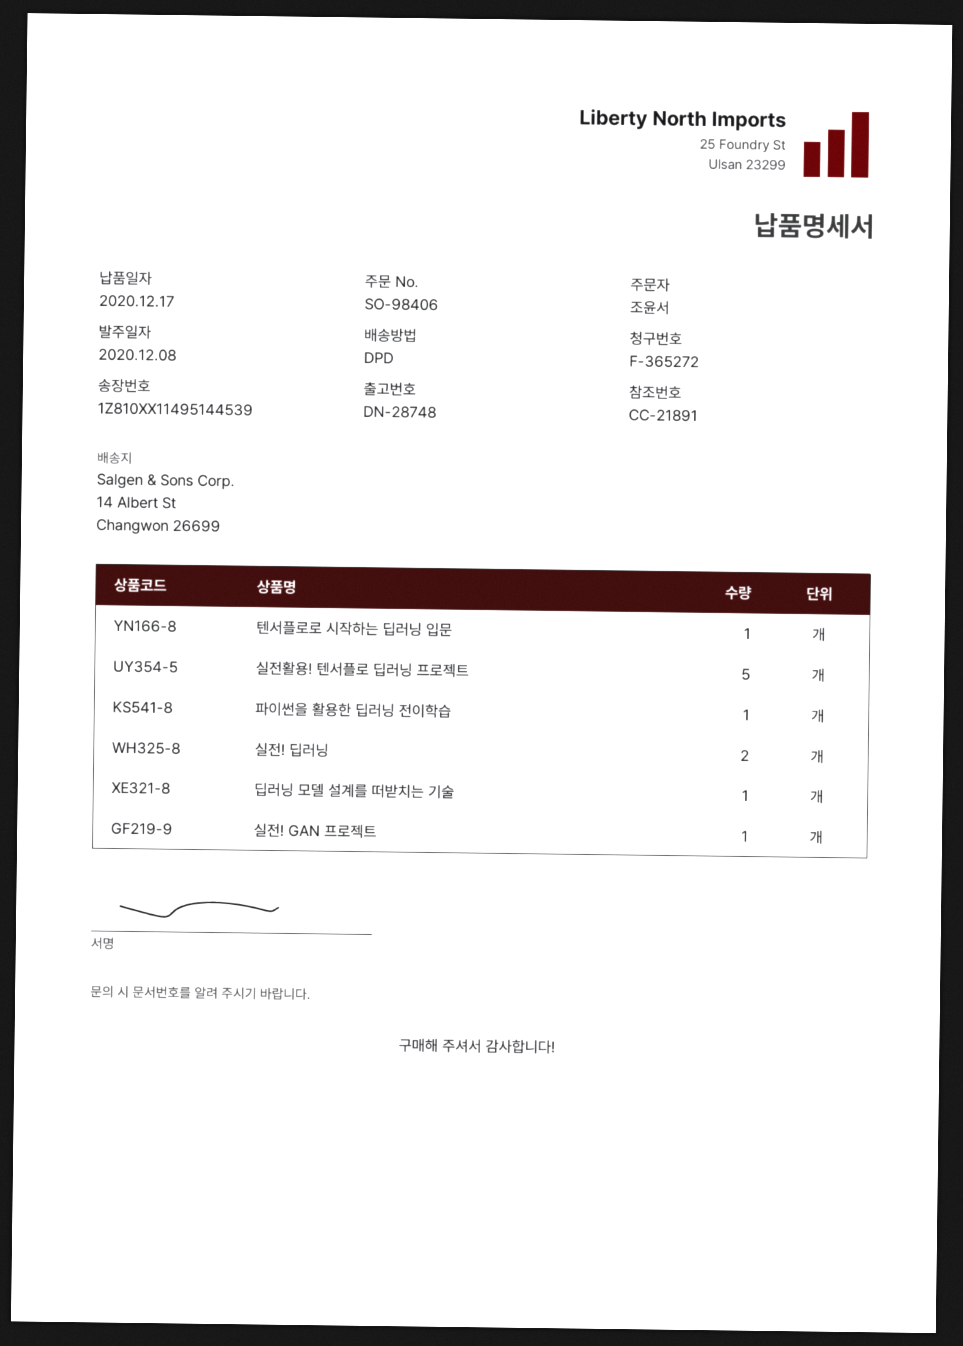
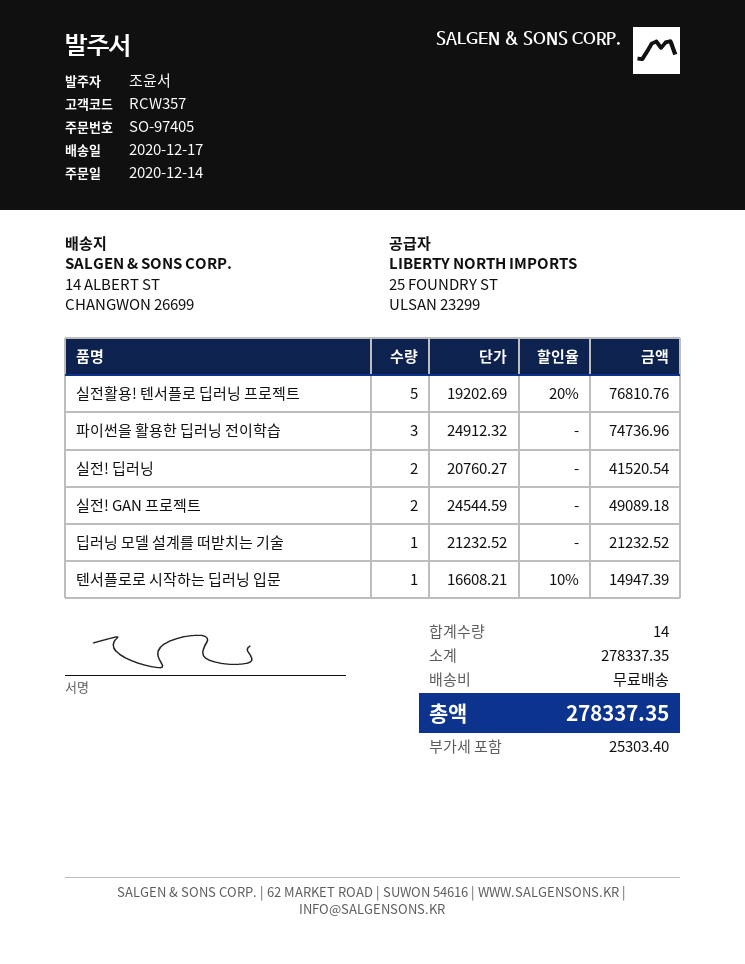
order number: SO-98406 -> SO-97405
order date: 2020-12-08 -> 2020-12-14
파이썬을 활용한 딥러닝 전이학습: 1 -> 3
실전! GAN 프로젝트: 1 -> 2

